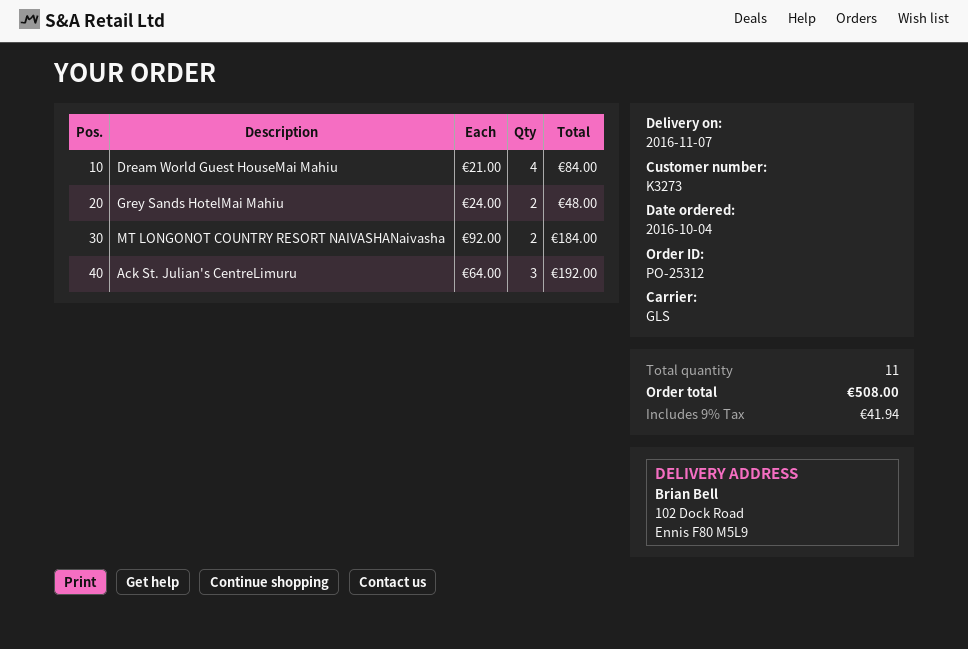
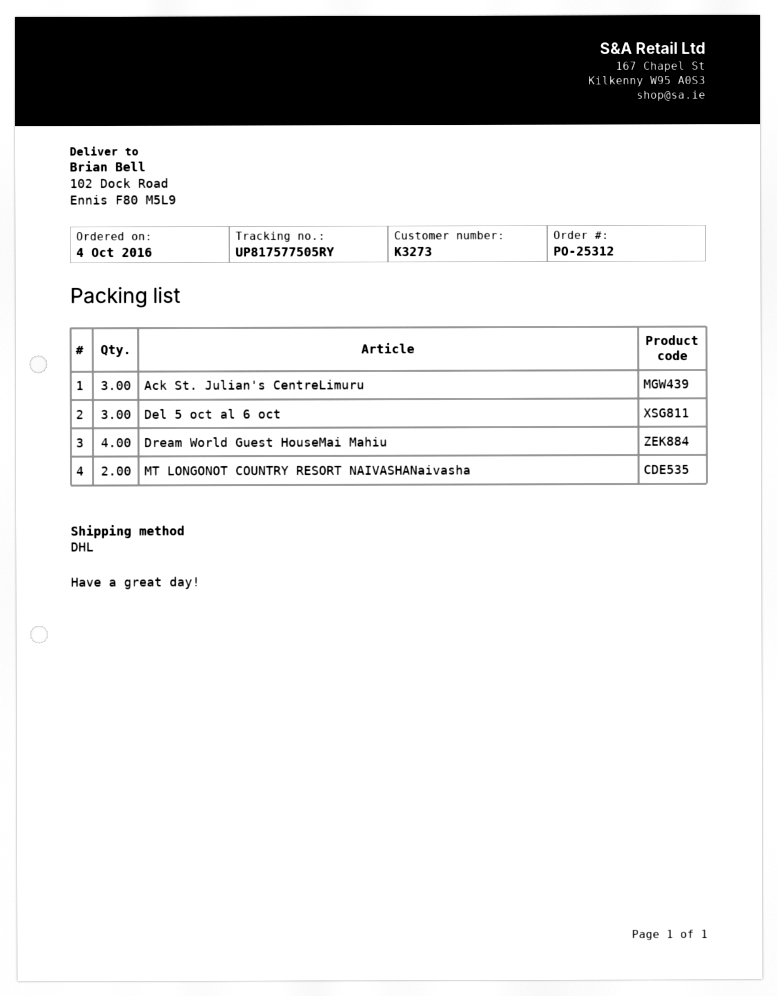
shipping method: GLS -> DHL
Grey Sands HotelMai Mahiu: 2 -> none
Del 5 oct al 6 oct: none -> 3

